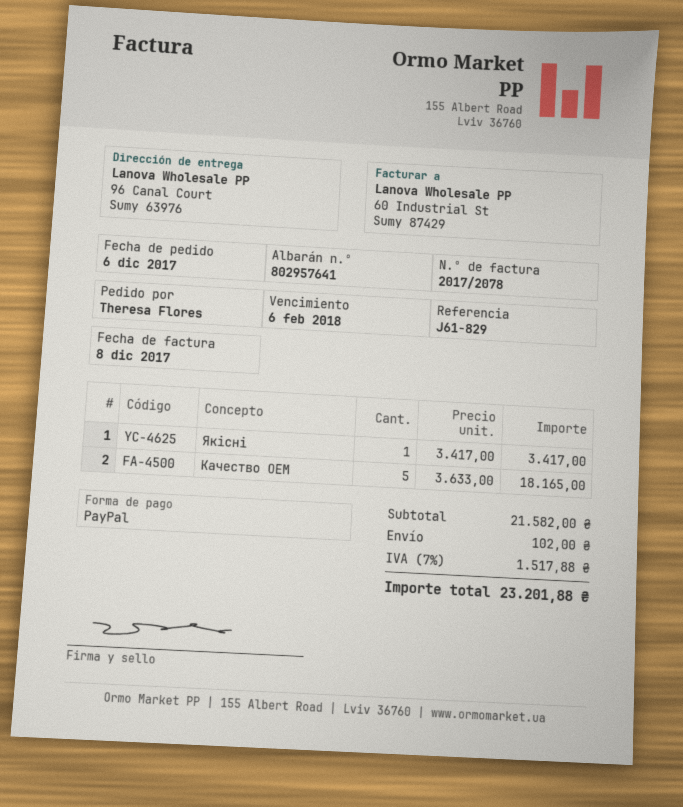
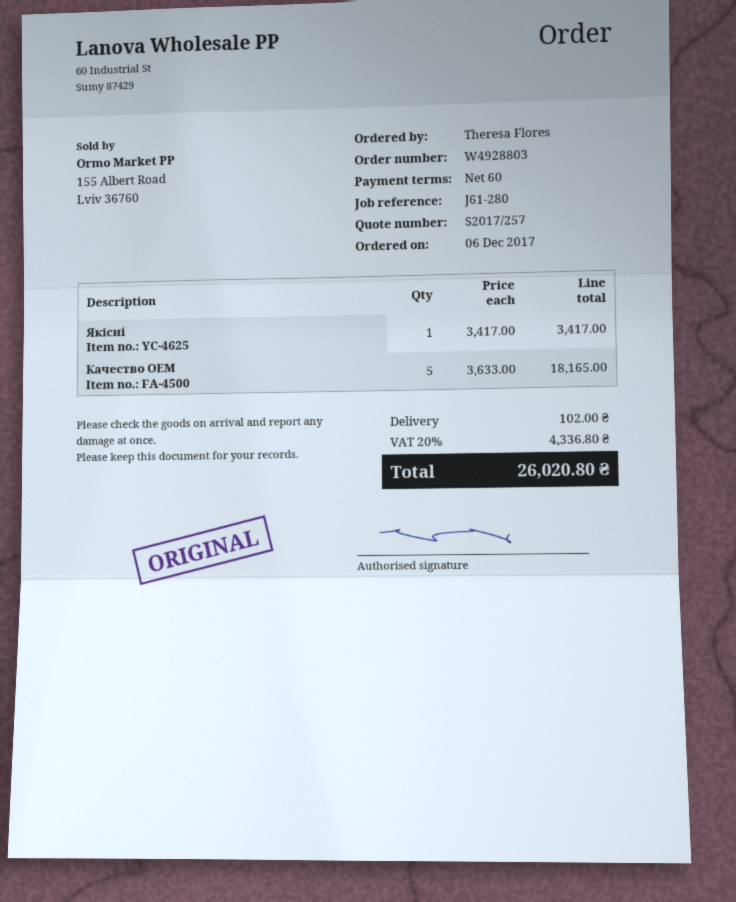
reference: J61-829 -> J61-280
tax: 7% = 1517.88 -> 20% = 4336.80
total: 23201.88 -> 26020.80

